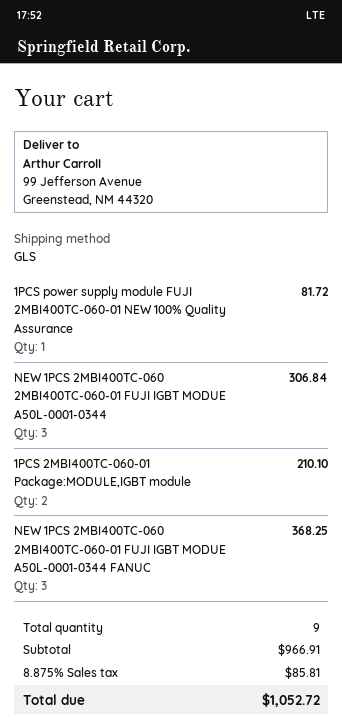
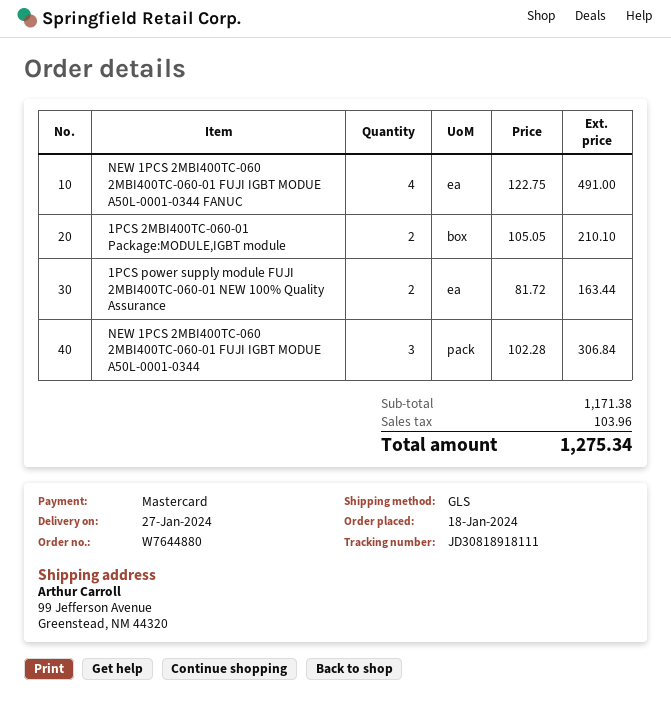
1PCS power supply module FUJI 2MBI400TC-060-01 NEW 100% Quality Assurance: 1 for 81.72 -> 2 for 163.44
NEW 1PCS 2MBI400TC-060 2MBI400TC-060-01 FUJI IGBT MODUE A50L-0001-0344 FANUC: 3 for 368.25 -> 4 for 491.00
subtotal: 966.91 -> 1171.38
tax: 85.81 -> 103.96
total: 1052.72 -> 1275.34

